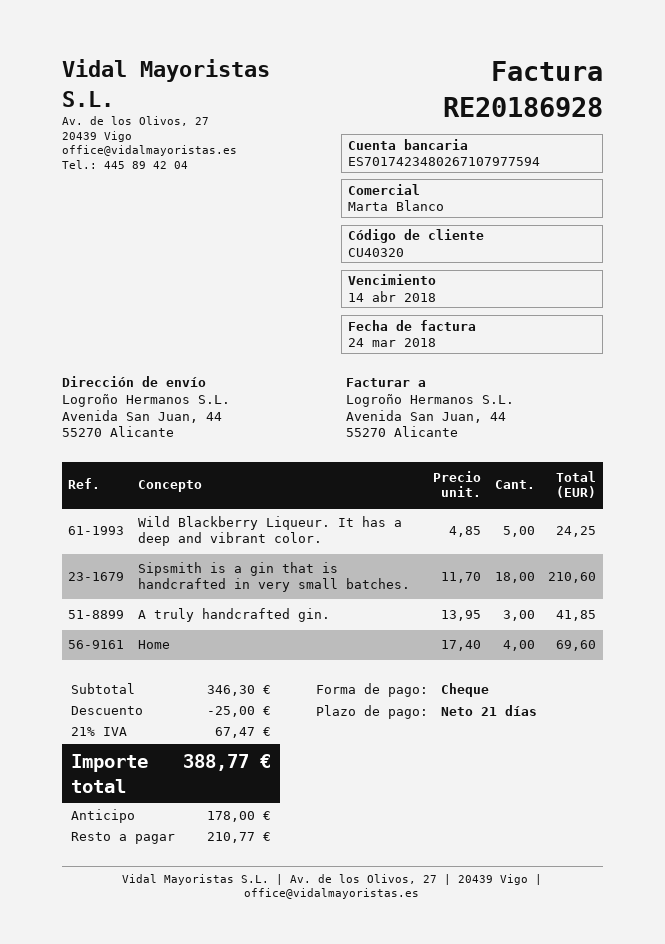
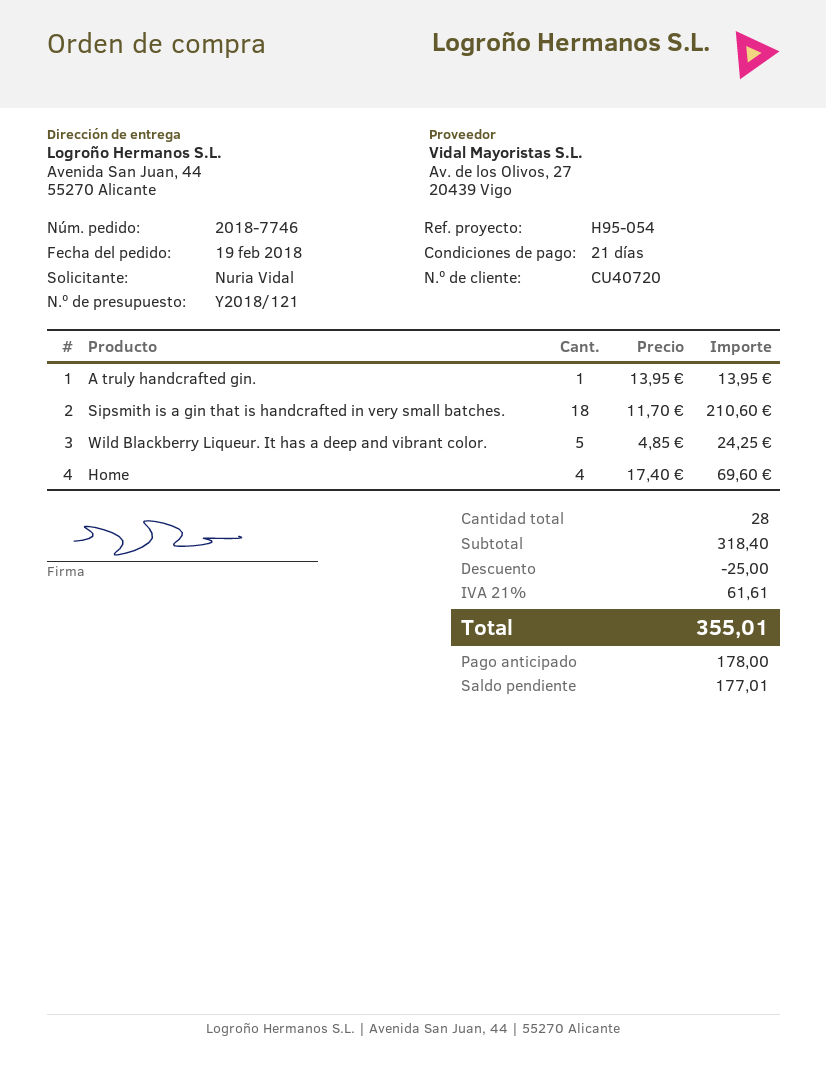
customer number: CU40320 -> CU40720
A truly handcrafted gin.: 3 x 13.95 = 41.85 -> 1 x 13.95 = 13.95
subtotal: 346.30 -> 318.40
tax: 21% = 67.47 -> 21% = 61.61
total: 388.77 -> 355.01
balance: 210.77 -> 177.01

